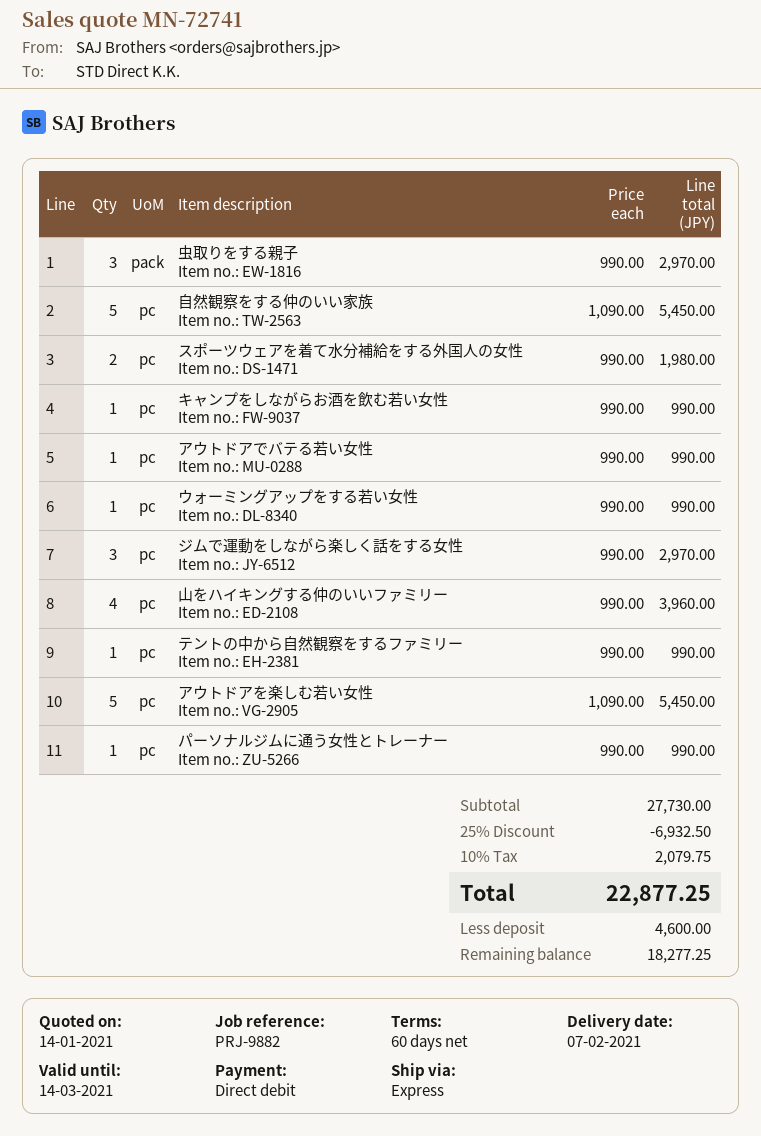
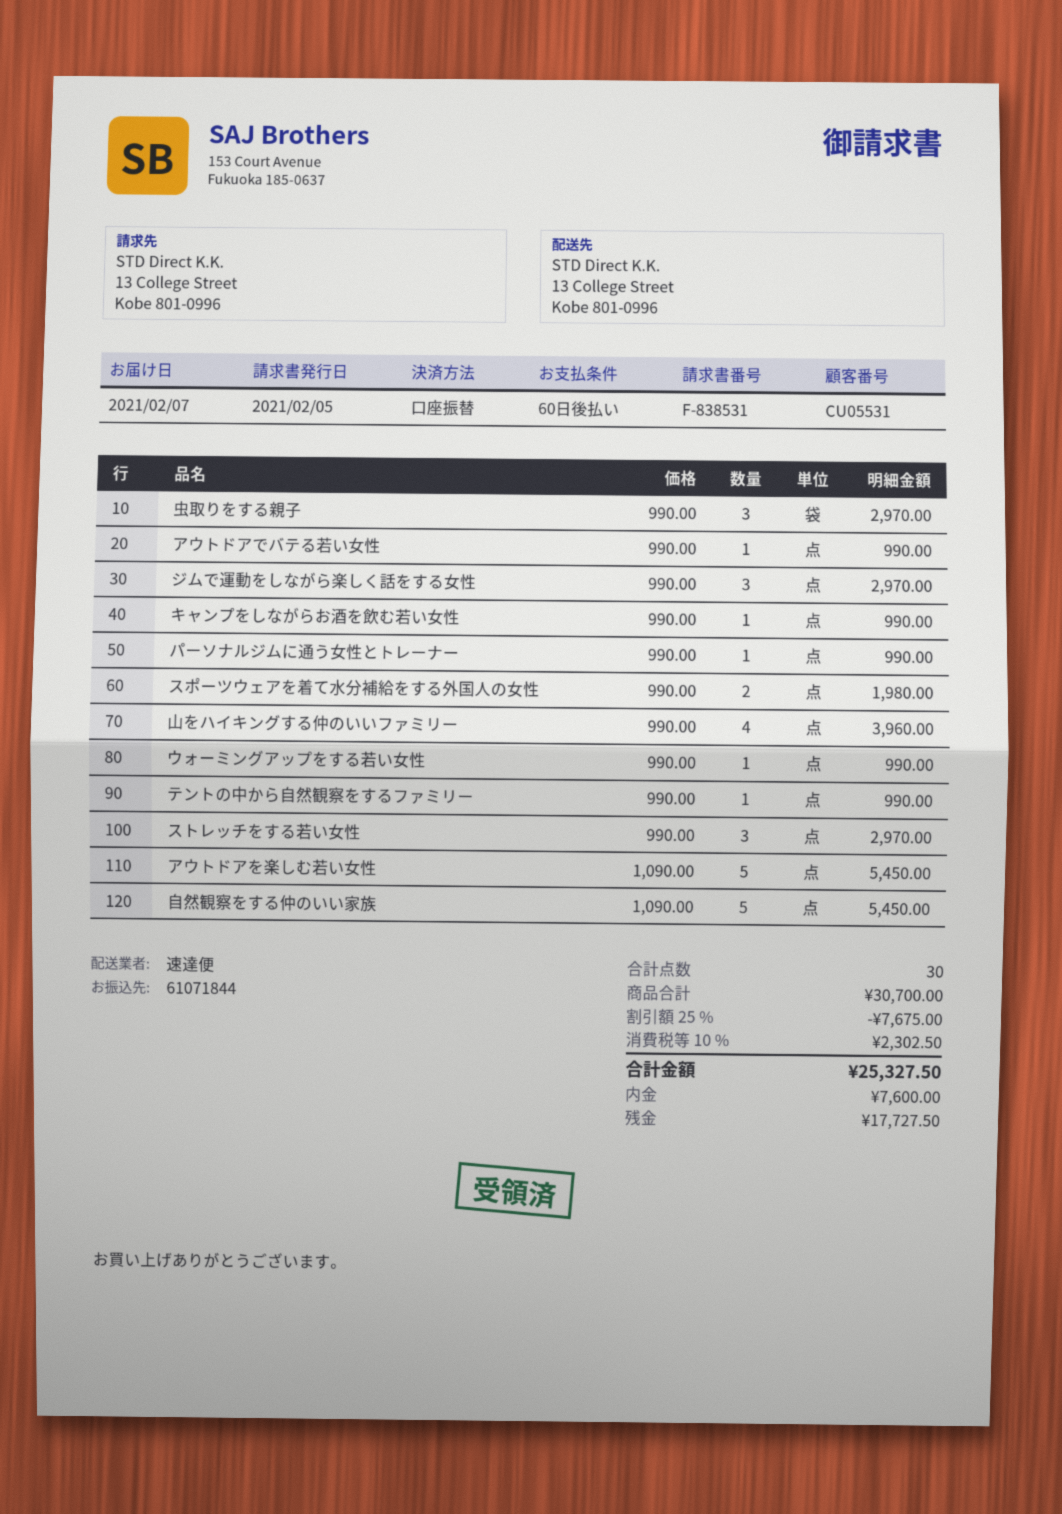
ストレッチをする若い女性: none -> 3 x 990.00 = 2970.00
subtotal: 27730.00 -> 30700.00
discount: 25% = 6932.50 -> 25% = 7675.00
tax: 10% = 2079.75 -> 10% = 2302.50
total: 22877.25 -> 25327.50
deposit: 4600.00 -> 7600.00
balance: 18277.25 -> 17727.50

